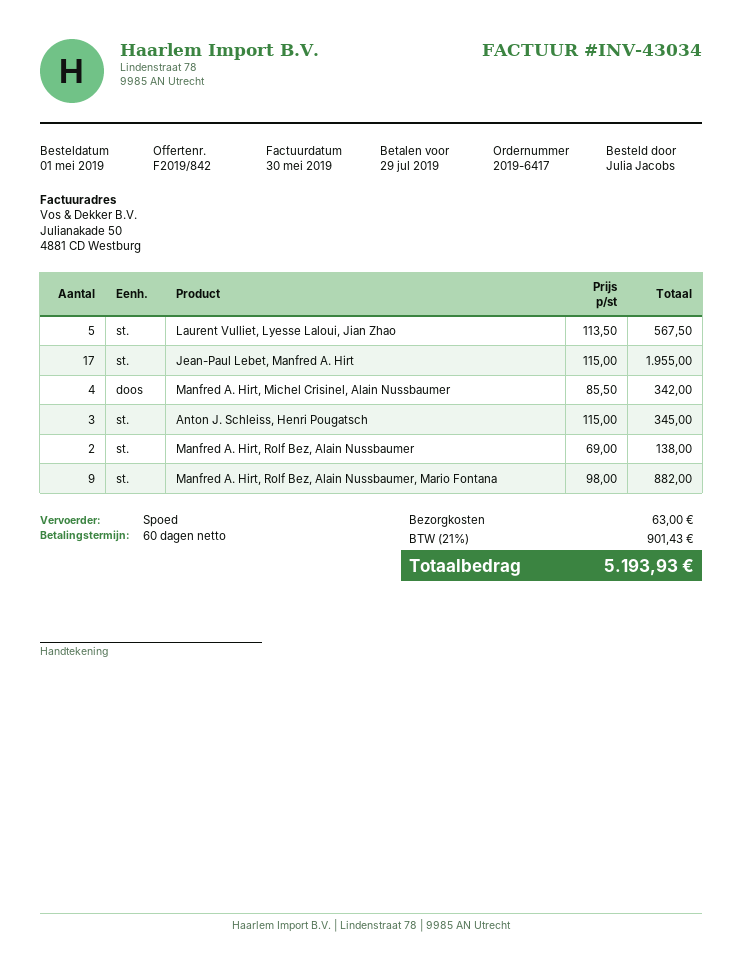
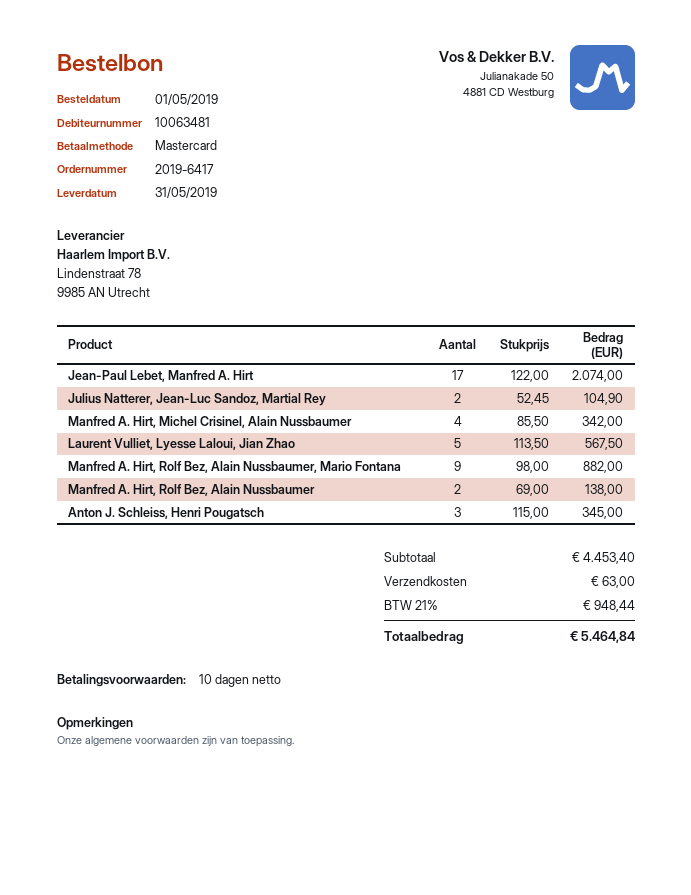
payment terms: 60 days -> 10 days
Jean-Paul Lebet, Manfred A. Hirt: 17 x 115.00 = 1955.00 -> 17 x 122.00 = 2074.00
Julius Natterer, Jean-Luc Sandoz, Martial Rey: none -> 2 x 52.45 = 104.90
tax: 21% = 901.43 -> 21% = 948.44
total: 5193.93 -> 5464.84

